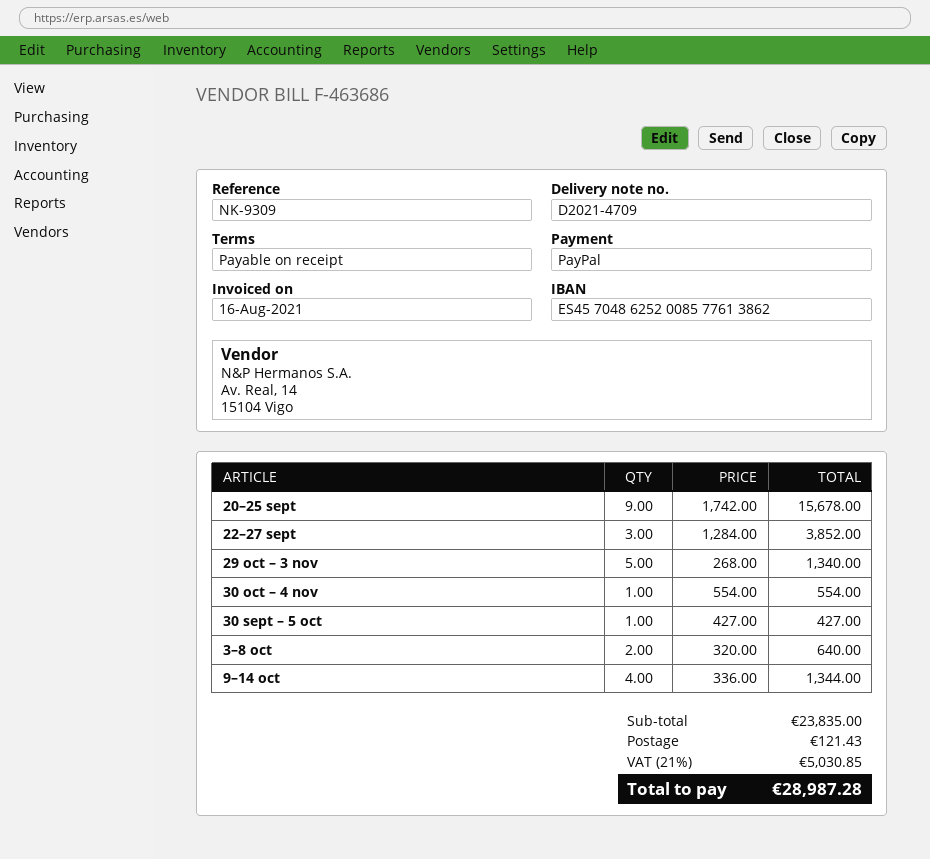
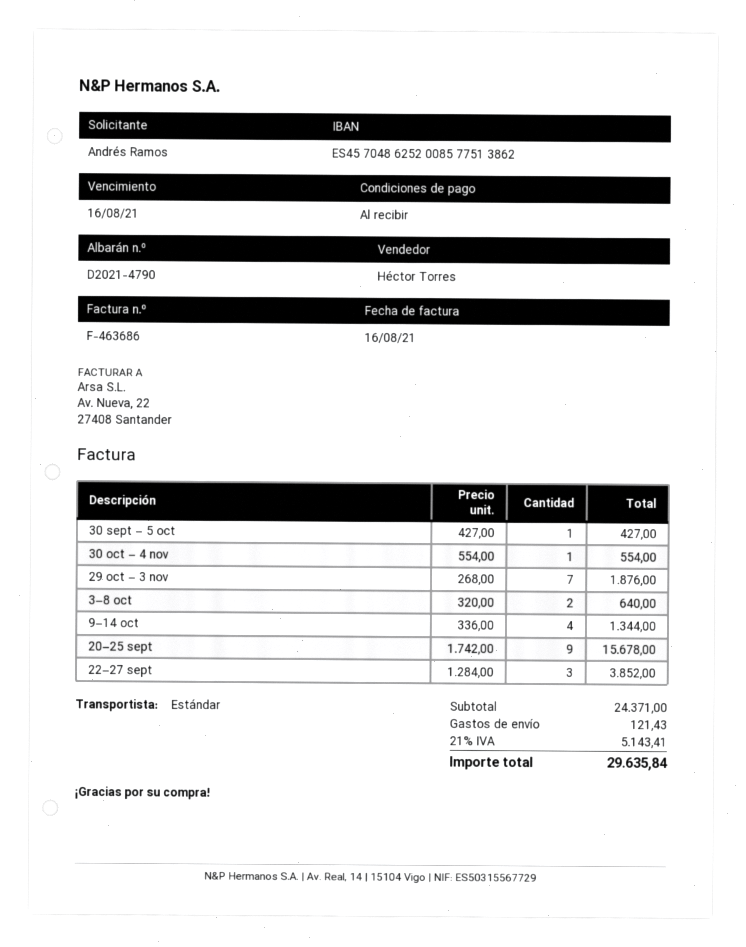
delivery note number: D2021-4709 -> D2021-4790
bank account: ES4570486252008577613862 -> ES4570486252008577513862
29 oct – 3 nov: 5 x 268.00 = 1340.00 -> 7 x 268.00 = 1876.00
subtotal: 23835.00 -> 24371.00
tax: 21% = 5030.85 -> 21% = 5143.41
total: 28987.28 -> 29635.84

